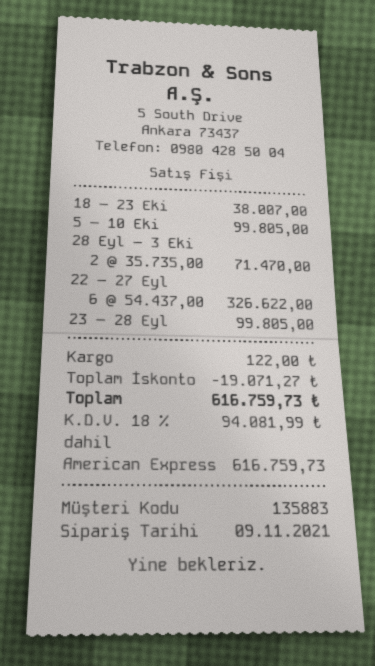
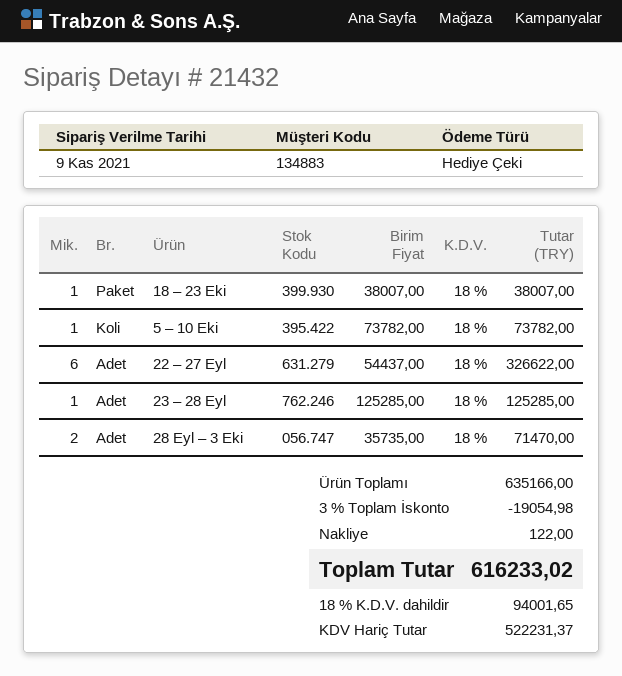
customer number: 135883 -> 134883
payment method: American Express -> gift card
5 – 10 Eki: 1 x 99805.00 = 99805.00 -> 1 x 73782.00 = 73782.00
23 – 28 Eyl: 1 x 99805.00 = 99805.00 -> 1 x 125285.00 = 125285.00
discount: 19071.27 -> 19054.98
tax: 18% = 94081.99 -> 18% = 94001.65
total: 616759.73 -> 616233.02

